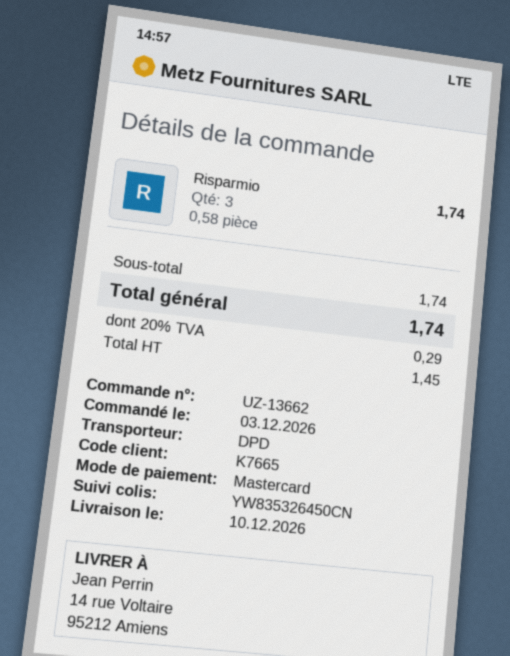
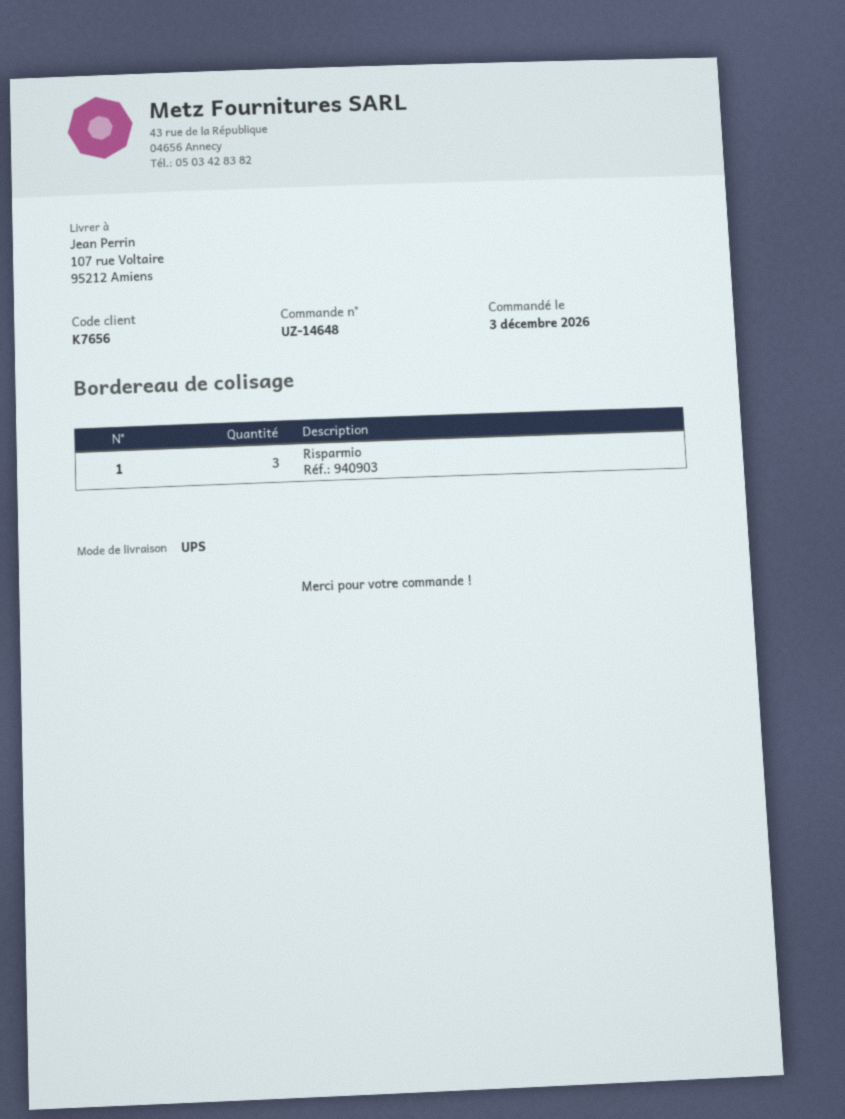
order number: UZ-13662 -> UZ-14648
customer number: K7665 -> K7656
shipping method: DPD -> UPS
ship to: 14 rue Voltaire, 95212 Amiens -> 107 rue Voltaire, 95212 Amiens

